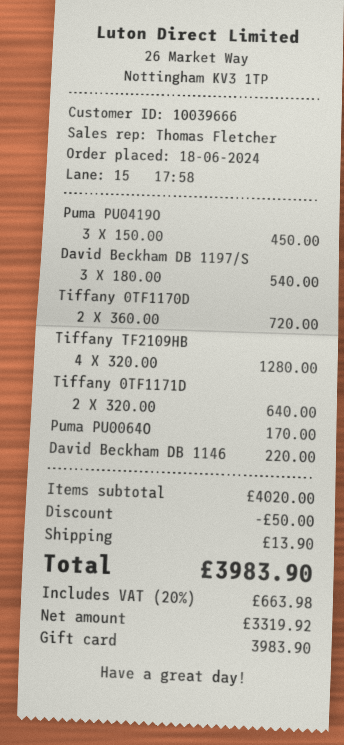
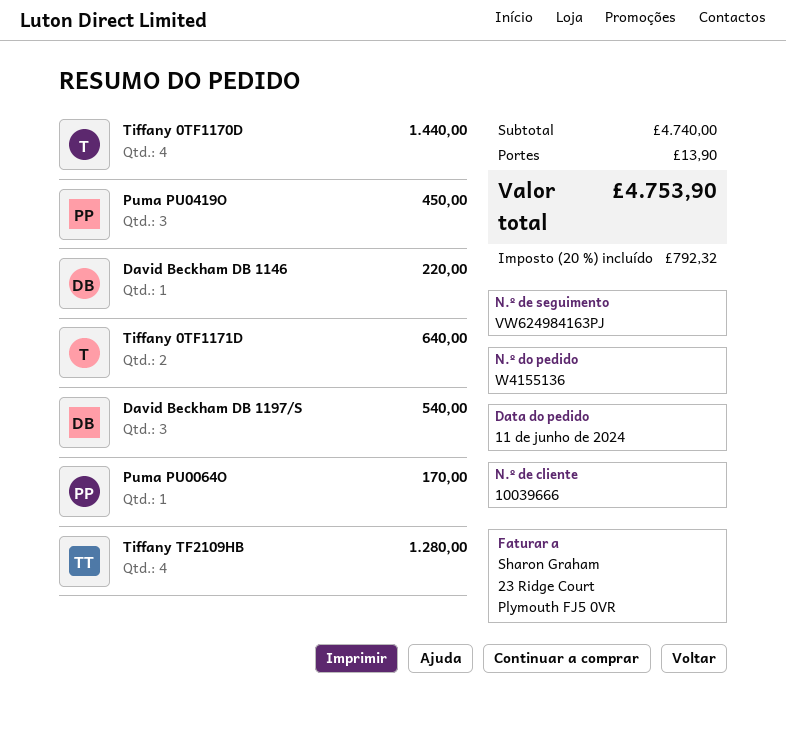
order date: 2024-06-18 -> 2024-06-11
Tiffany 0TF1170D: 2 for 720.00 -> 4 for 1440.00
subtotal: 4020.00 -> 4740.00
discount: 50.00 -> none
tax: 20% = 663.98 -> 20% = 792.32
total: 3983.90 -> 4753.90

